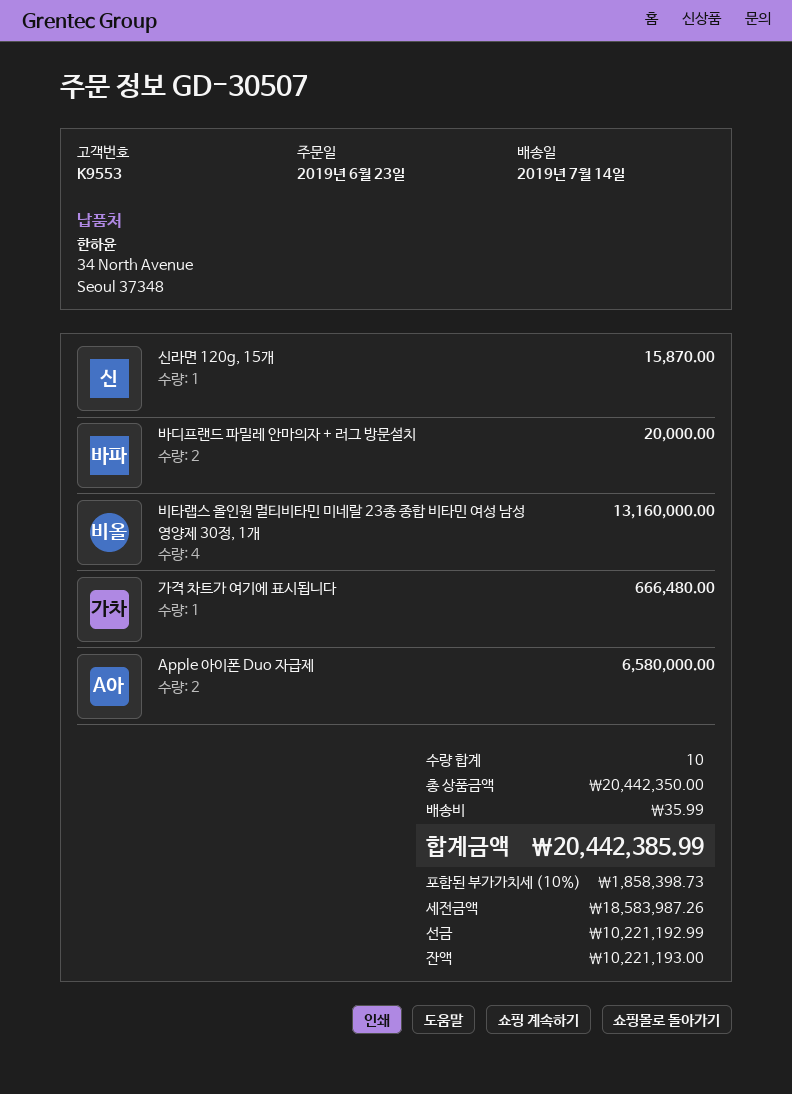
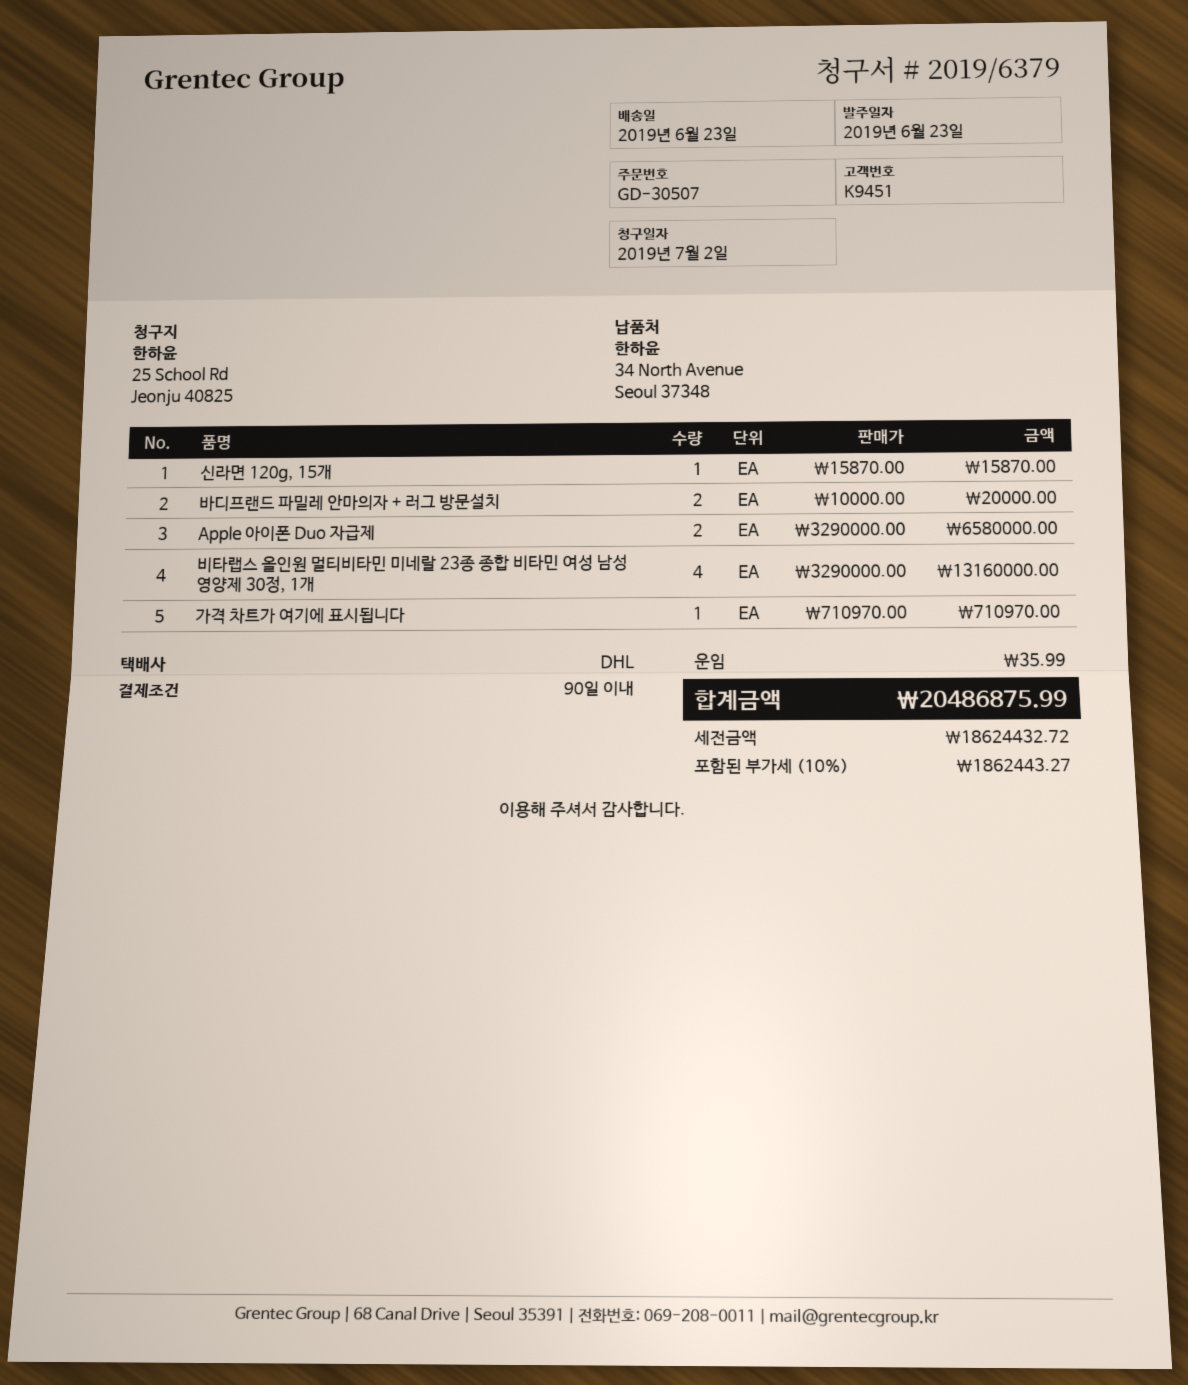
delivery date: 2019-07-14 -> 2019-06-23
customer number: K9553 -> K9451
가격 차트가 여기에 표시됩니다: 1 for 666480.00 -> 1 for 710970.00
net: 18583987.26 -> 18624432.72
tax: 10% = 1858398.73 -> 10% = 1862443.27
total: 20442385.99 -> 20486875.99

